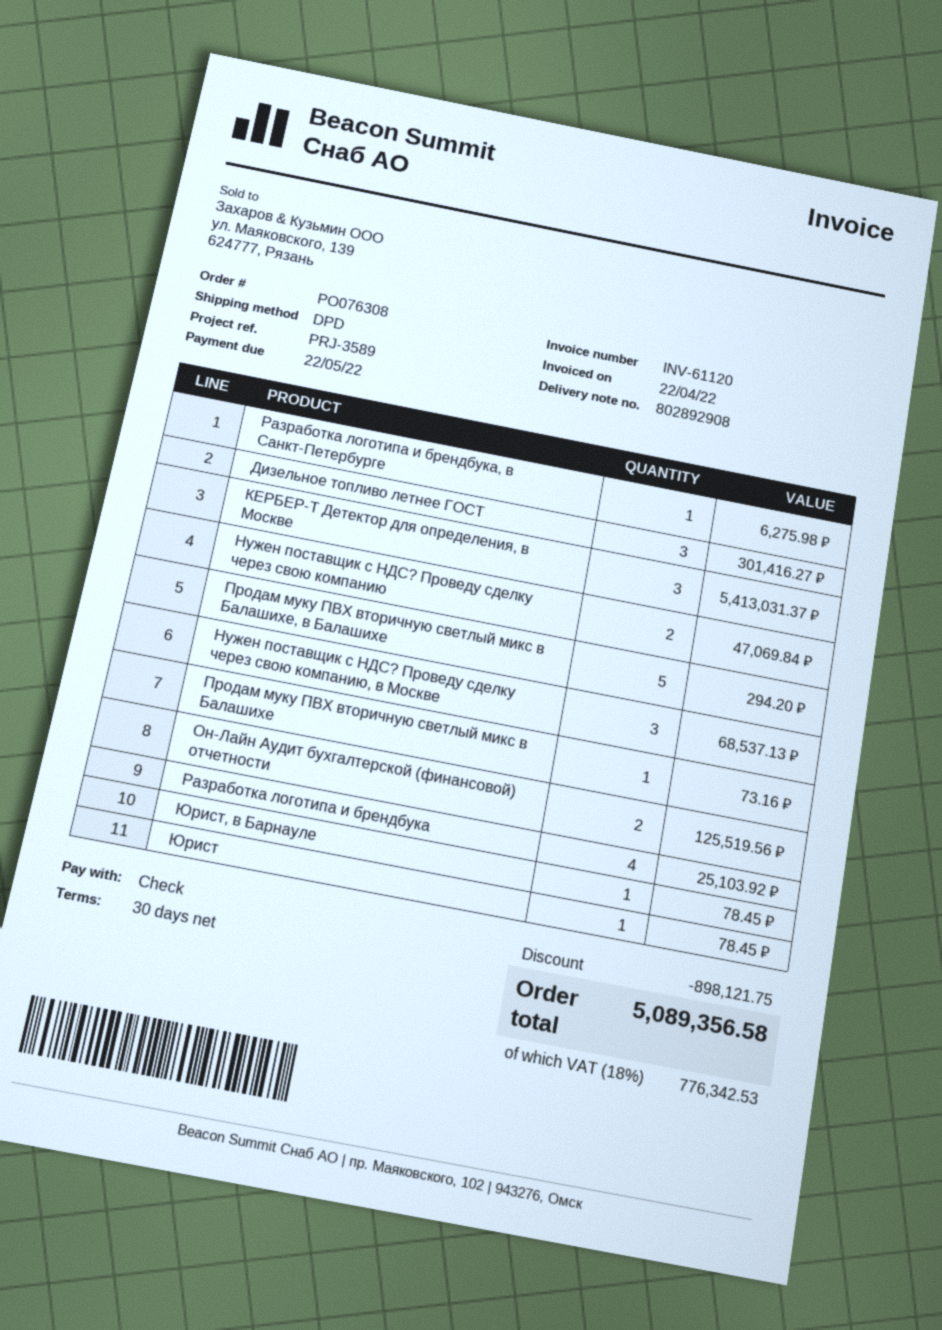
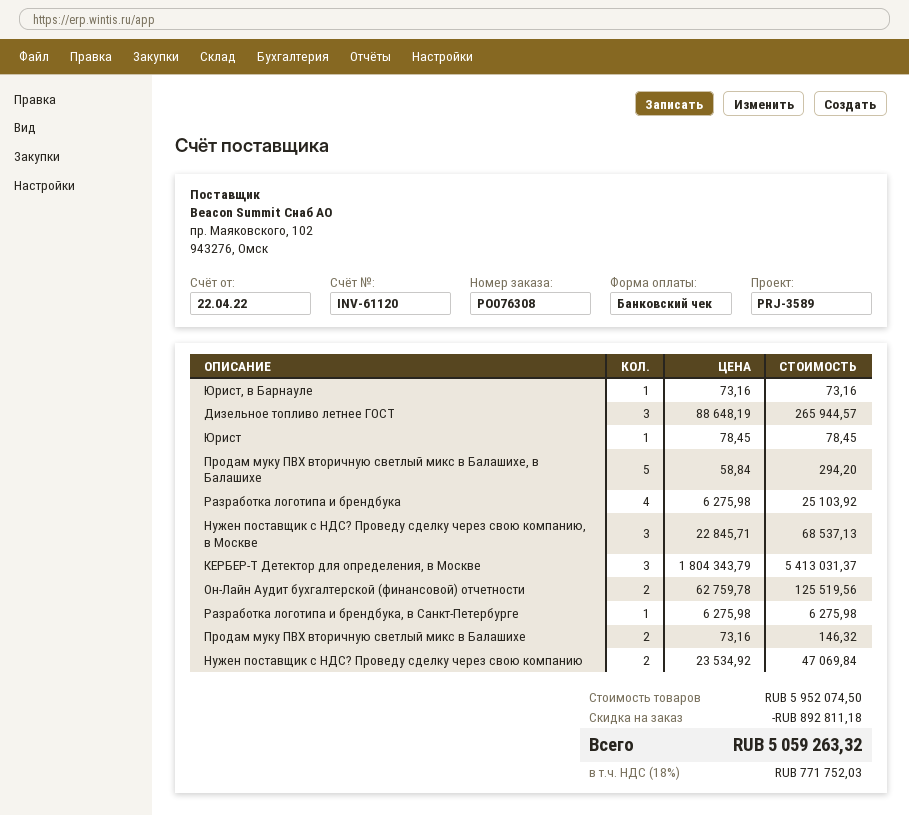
Дизельное топливо летнее ГОСТ: 3 for 301416.27 -> 3 for 265944.57
Продам муку ПВХ вторичную светлый микс в Балашихе: 1 for 73.16 -> 2 for 146.32
Юрист, в Барнауле: 1 for 78.45 -> 1 for 73.16
discount: 898121.75 -> 892811.18
tax: 18% = 776342.53 -> 18% = 771752.03
total: 5089356.58 -> 5059263.32

